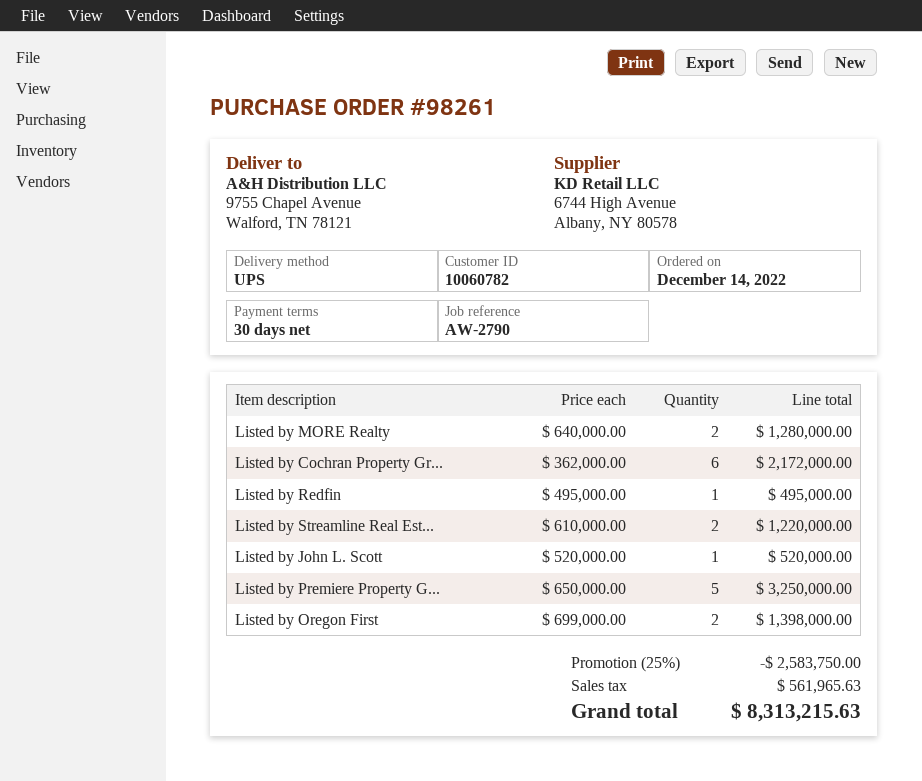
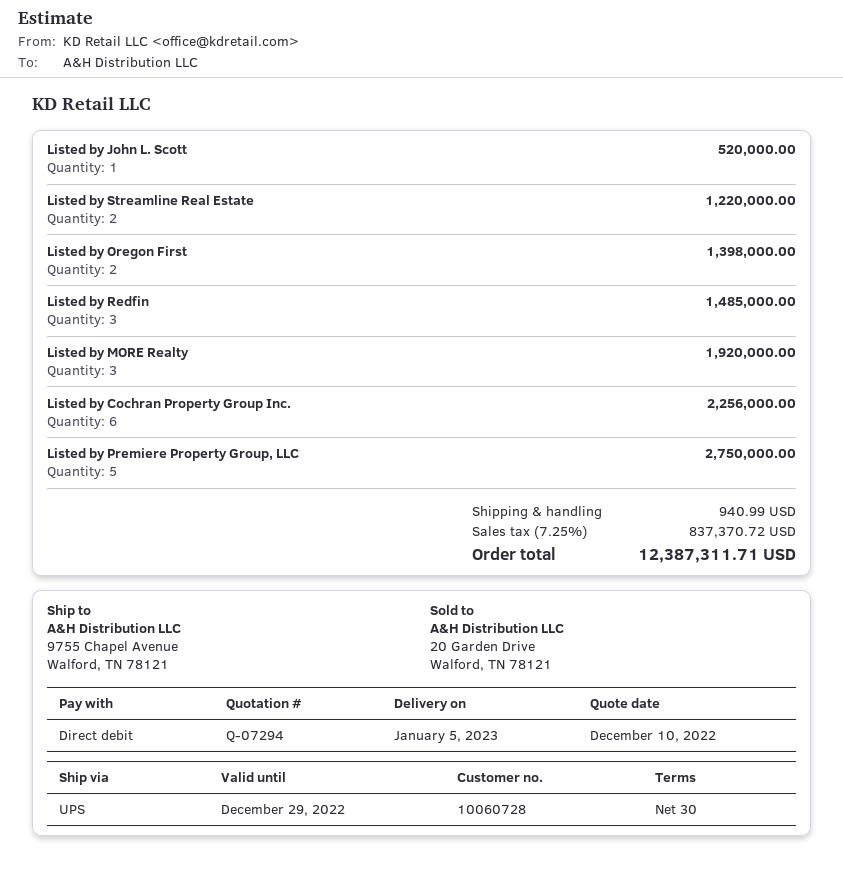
customer number: 10060782 -> 10060728
Listed by MORE Realty: 2 for 1280000.00 -> 3 for 1920000.00
Listed by Cochran Property Gr...: 6 for 2172000.00 -> 6 for 2256000.00
Listed by Redfin: 1 for 495000.00 -> 3 for 1485000.00
Listed by Premiere Property G...: 5 for 3250000.00 -> 5 for 2750000.00
discount: 25% = 2583750.00 -> none
shipping: none -> 940.99
tax: 561965.63 -> 837370.72
total: 8313215.63 -> 12387311.71

